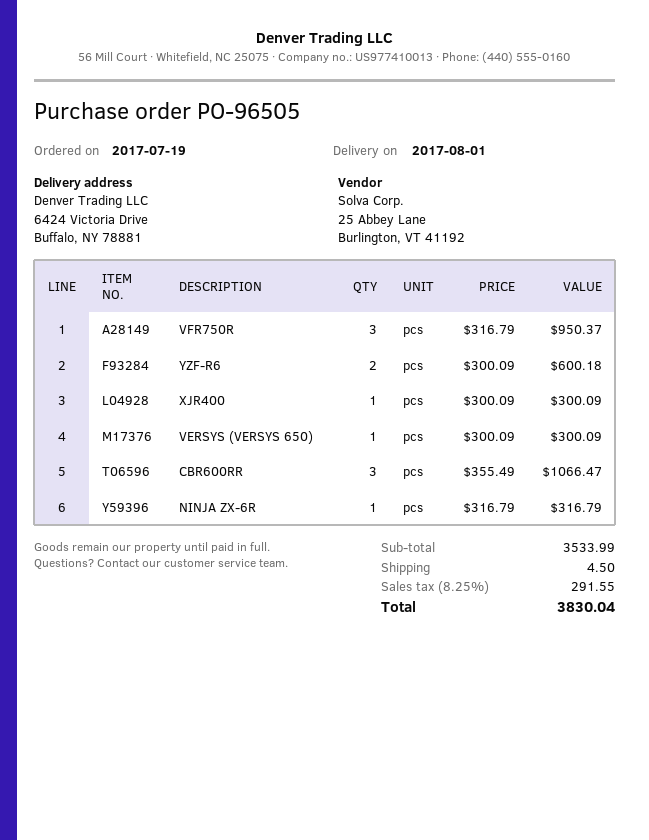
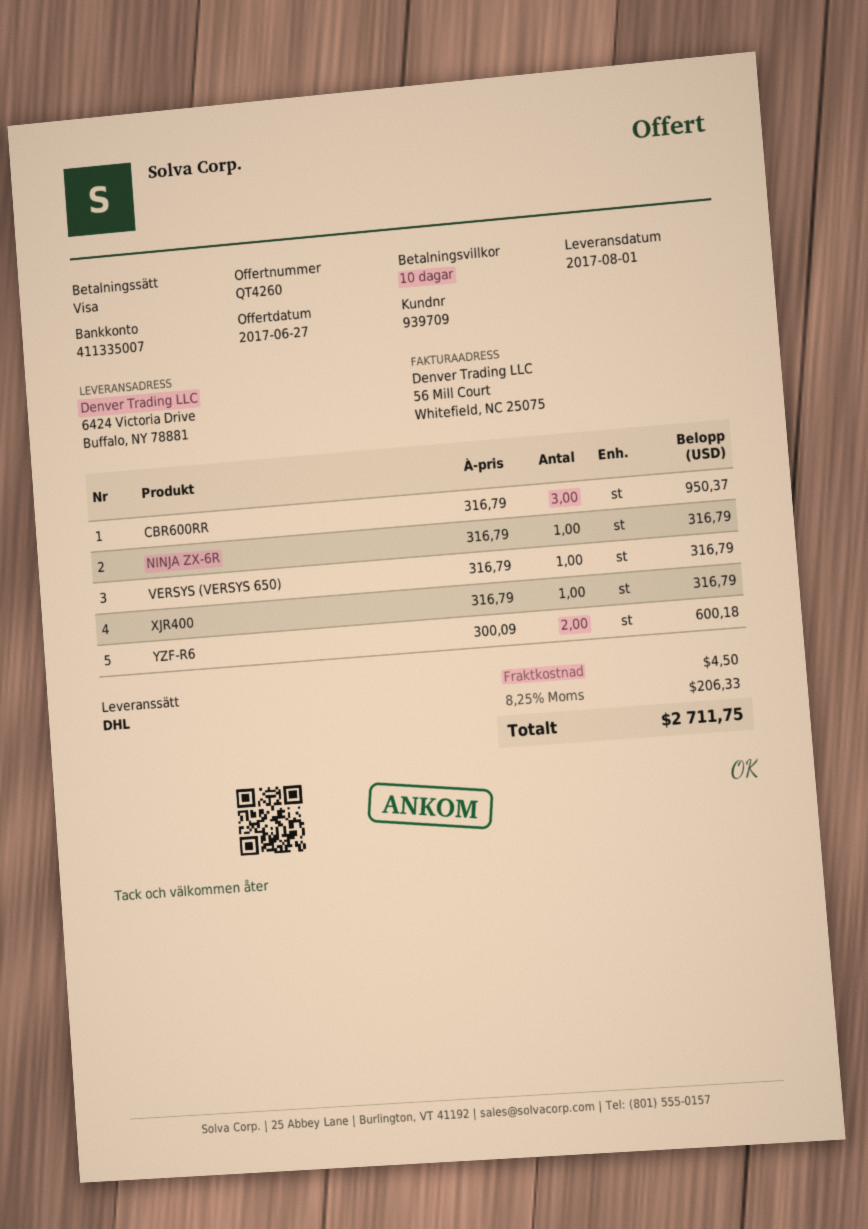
VFR750R: 3 x 316.79 = 950.37 -> none
XJR400: 1 x 300.09 = 300.09 -> 1 x 316.79 = 316.79
VERSYS (VERSYS 650): 1 x 300.09 = 300.09 -> 1 x 316.79 = 316.79
CBR600RR: 3 x 355.49 = 1066.47 -> 3 x 316.79 = 950.37
tax: 8.25% = 291.55 -> 8.25% = 206.33
total: 3830.04 -> 2711.75

